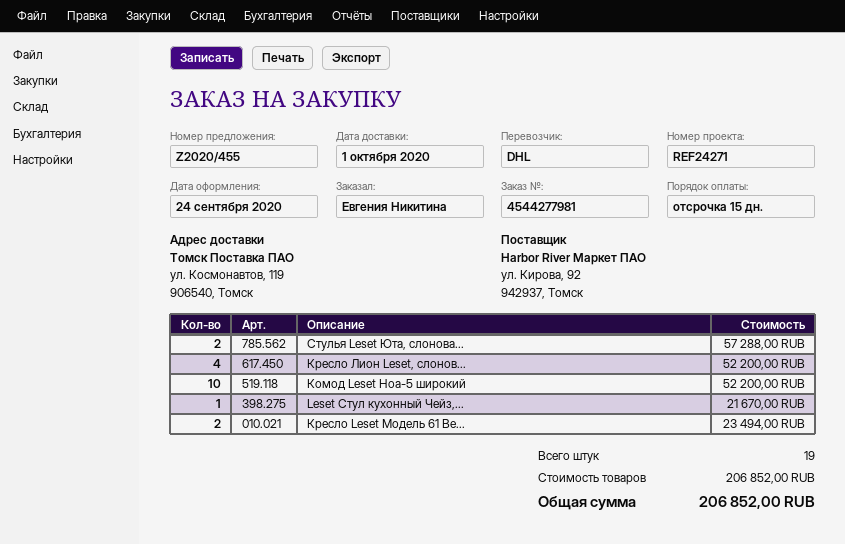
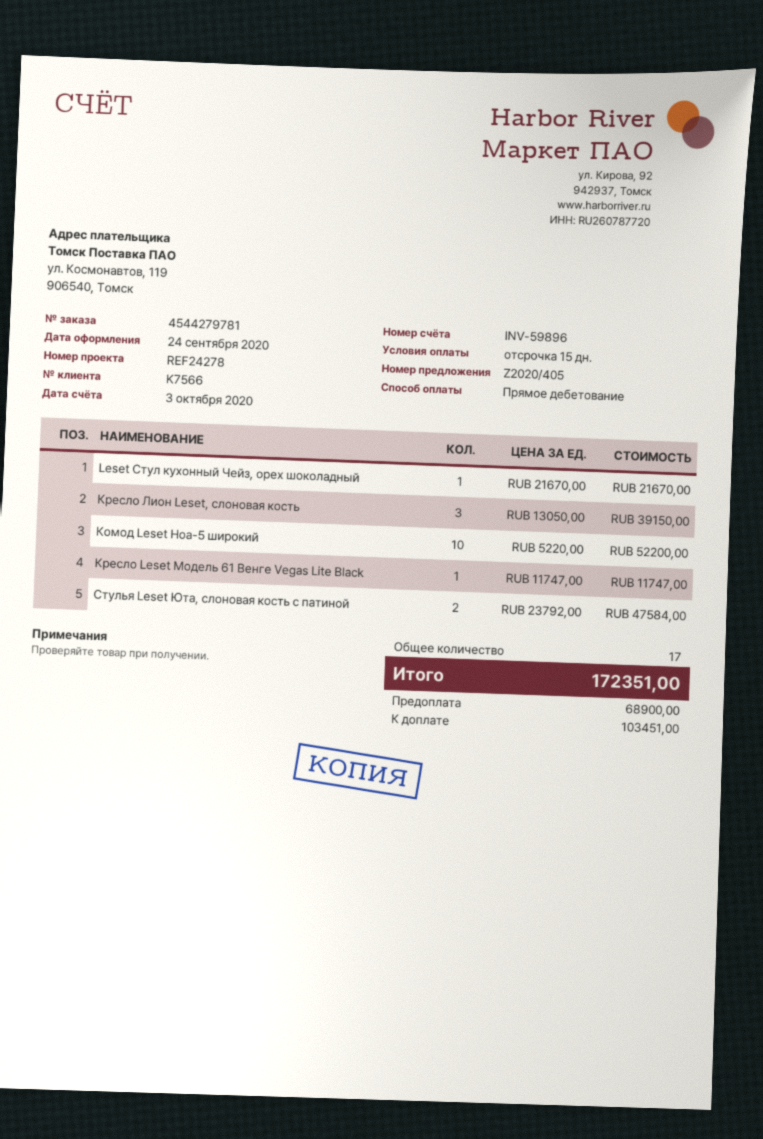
quote number: Z2020/455 -> Z2020/405
order number: 4544277981 -> 4544279781
reference: REF24271 -> REF24278
Стулья Leset Юта, слонова...: 2 for 57288.00 -> 2 for 47584.00
Кресло Лион Leset, слонов...: 4 for 52200.00 -> 3 for 39150.00
Кресло Leset Модель 61 Ве...: 2 for 23494.00 -> 1 for 11747.00
total quantity: 19 -> 17
total: 206852.00 -> 172351.00

